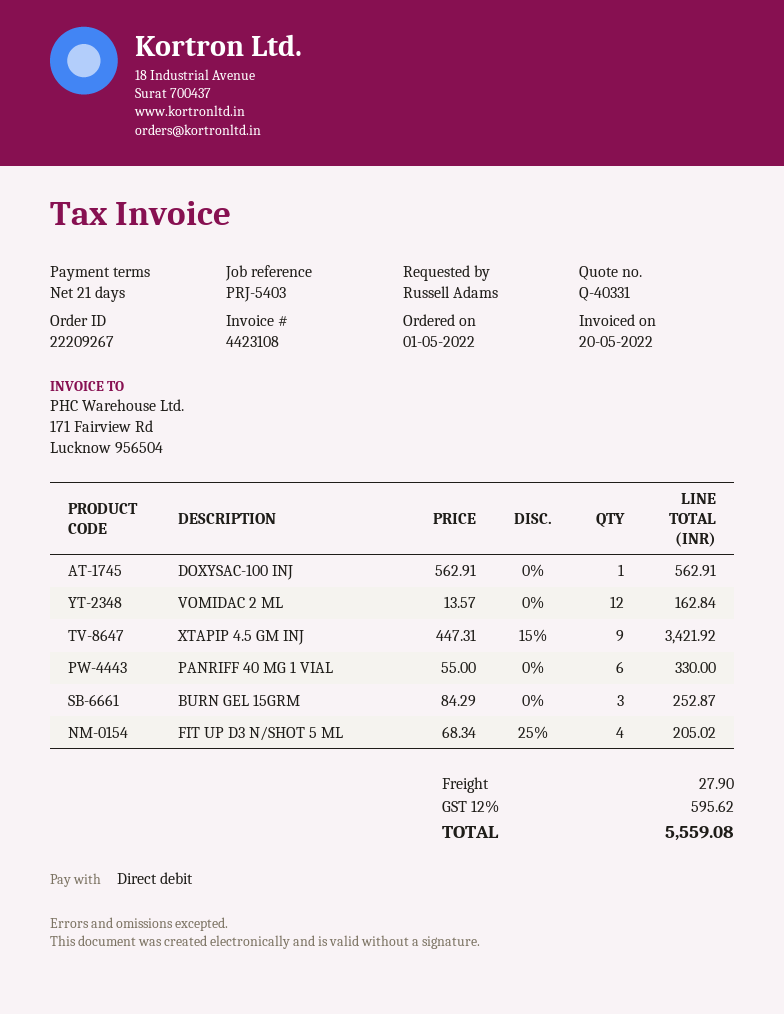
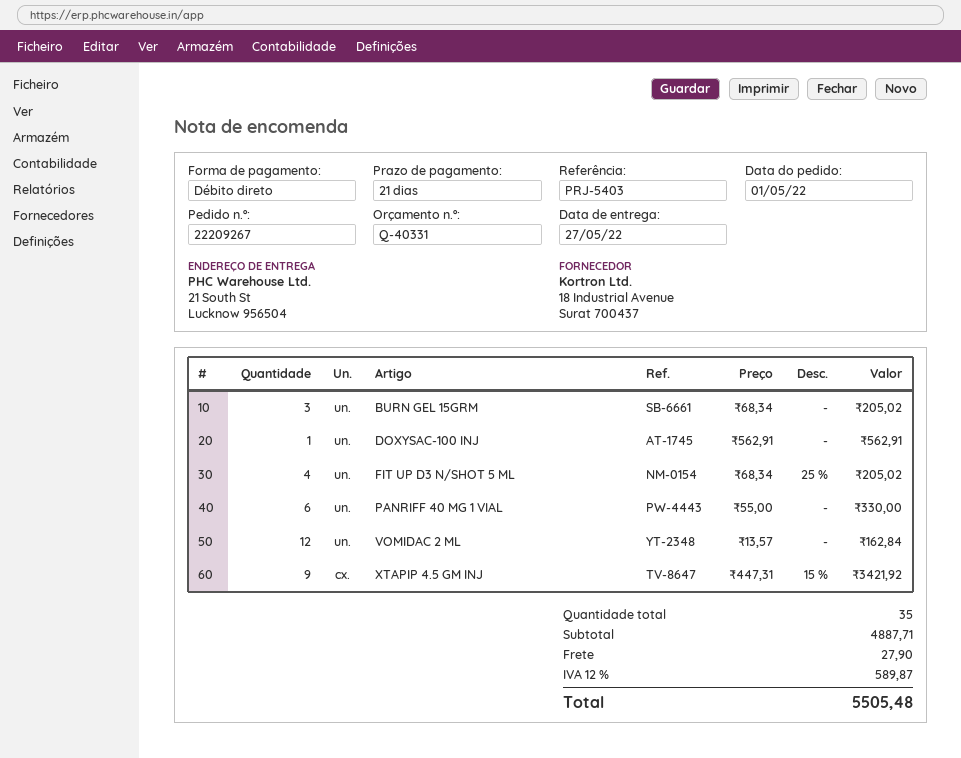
BURN GEL 15GRM: 3 x 84.29 = 252.87 -> 3 x 68.34 = 205.02
tax: 12% = 595.62 -> 12% = 589.87
total: 5559.08 -> 5505.48

